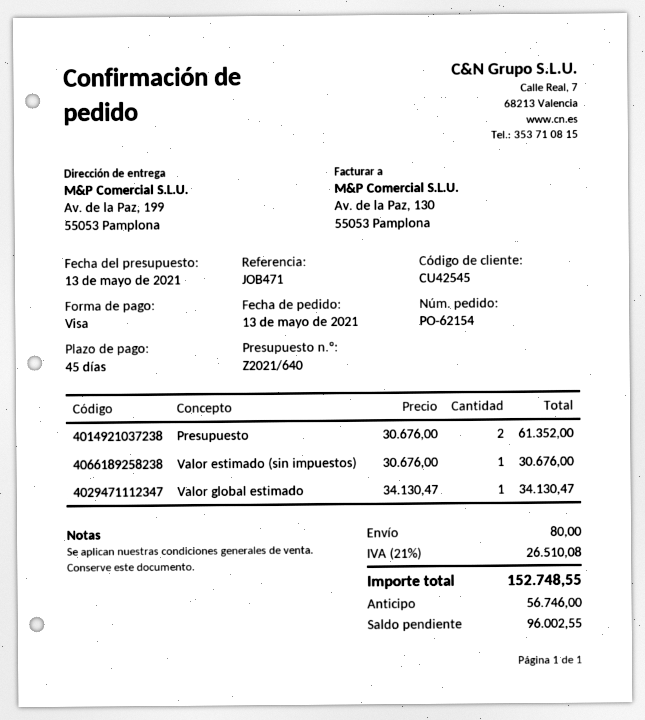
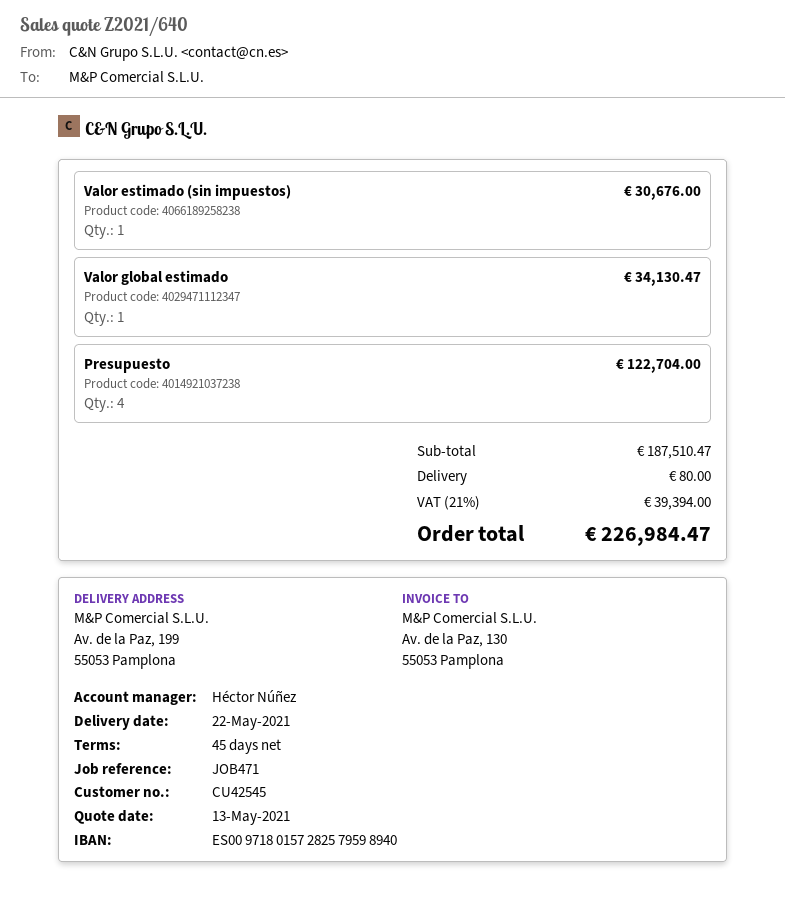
Presupuesto: 2 for 61352.00 -> 4 for 122704.00
tax: 21% = 26510.08 -> 21% = 39394.00
total: 152748.55 -> 226984.47

